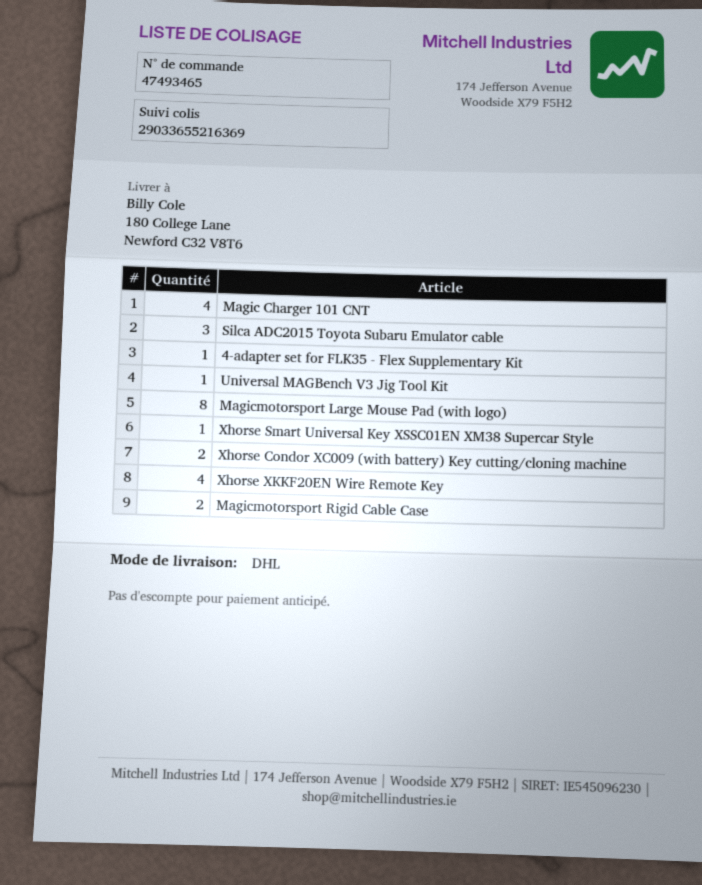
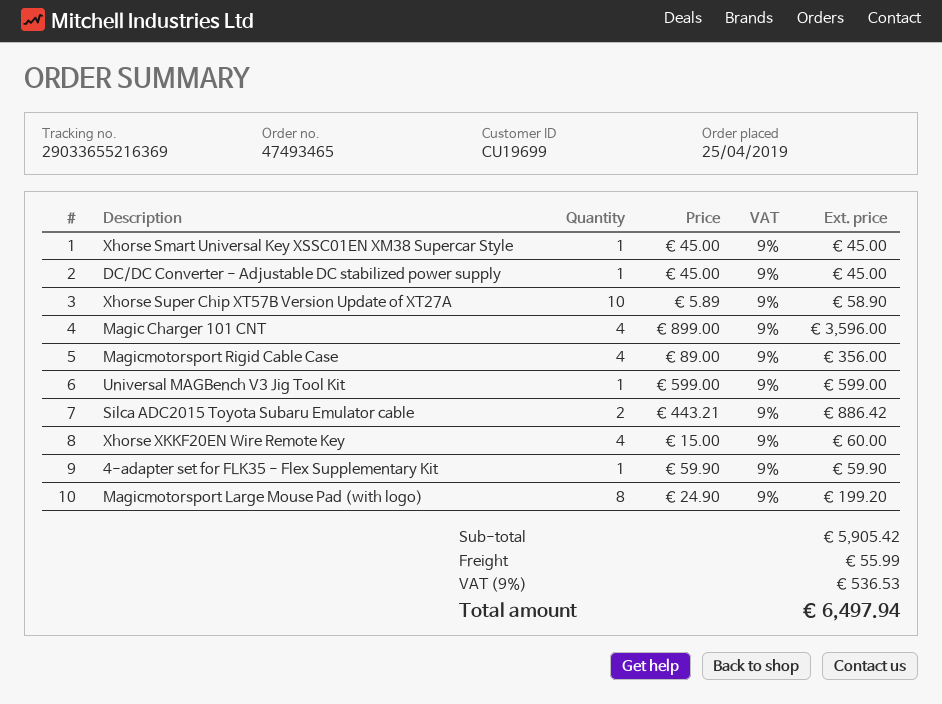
Silca ADC2015 Toyota Subaru Emulator cable: 3 -> 2
Xhorse Condor XC009 (with battery) Key cutting/cloning machine: 2 -> none
Magicmotorsport Rigid Cable Case: 2 -> 4
DC/DC Converter - Adjustable DC stabilized power supply: none -> 1
Xhorse Super Chip XT57B Version Update of XT27A: none -> 10

